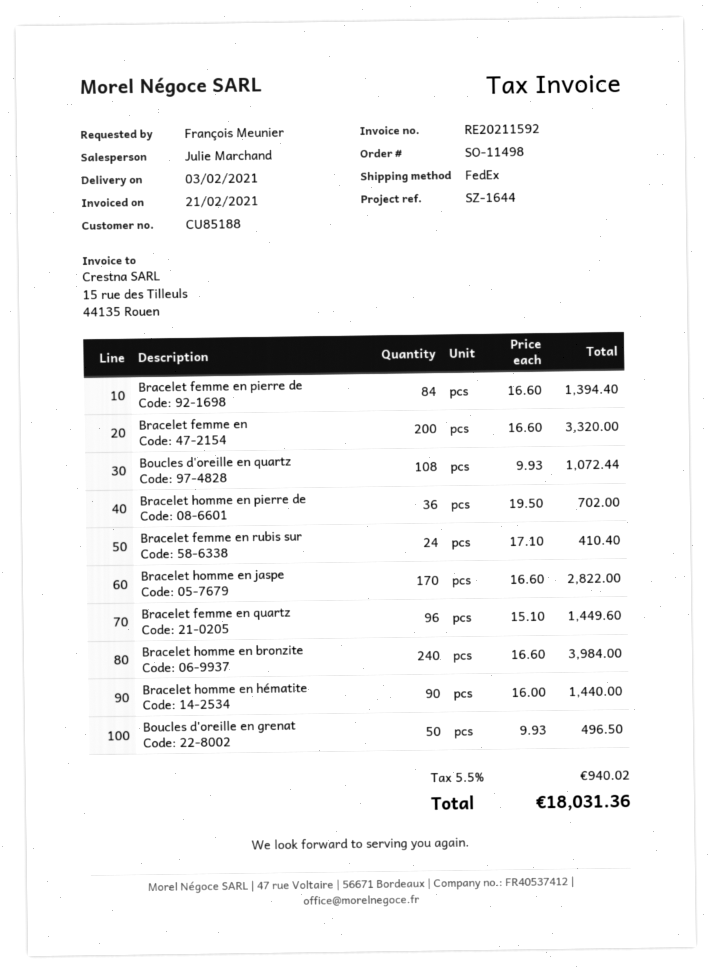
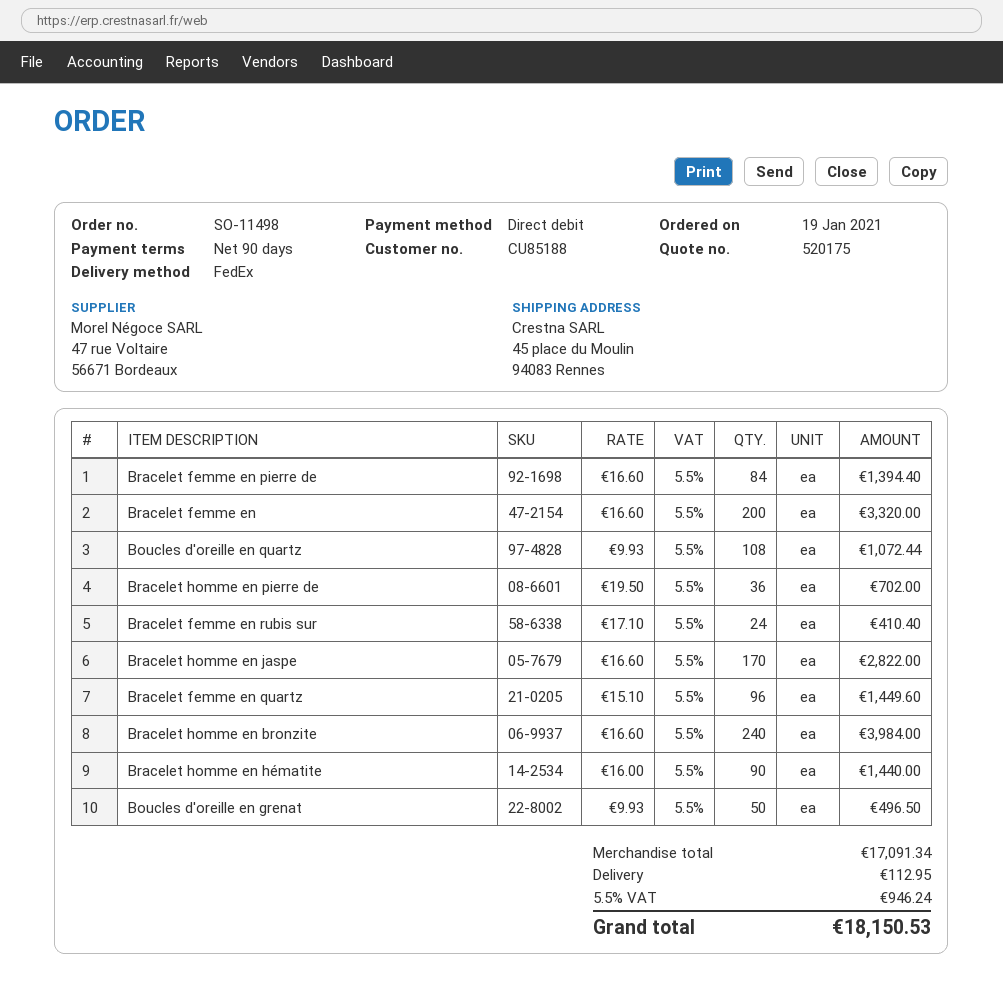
shipping: none -> 112.95
tax: 5.5% = 940.02 -> 5.5% = 946.24
total: 18031.36 -> 18150.53

